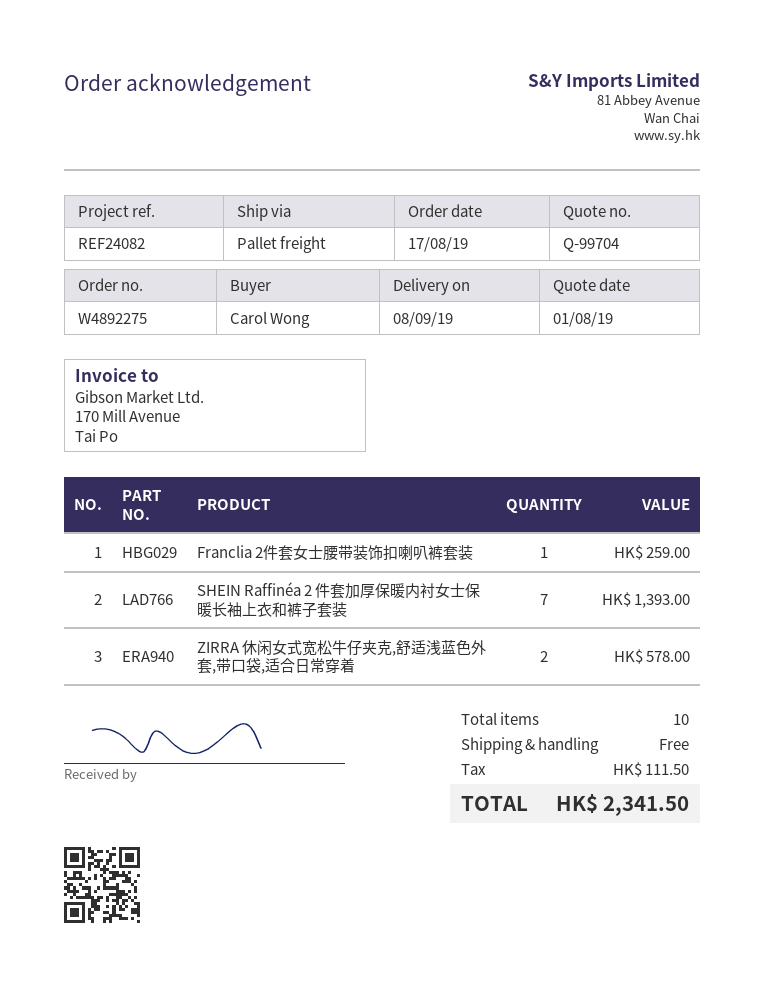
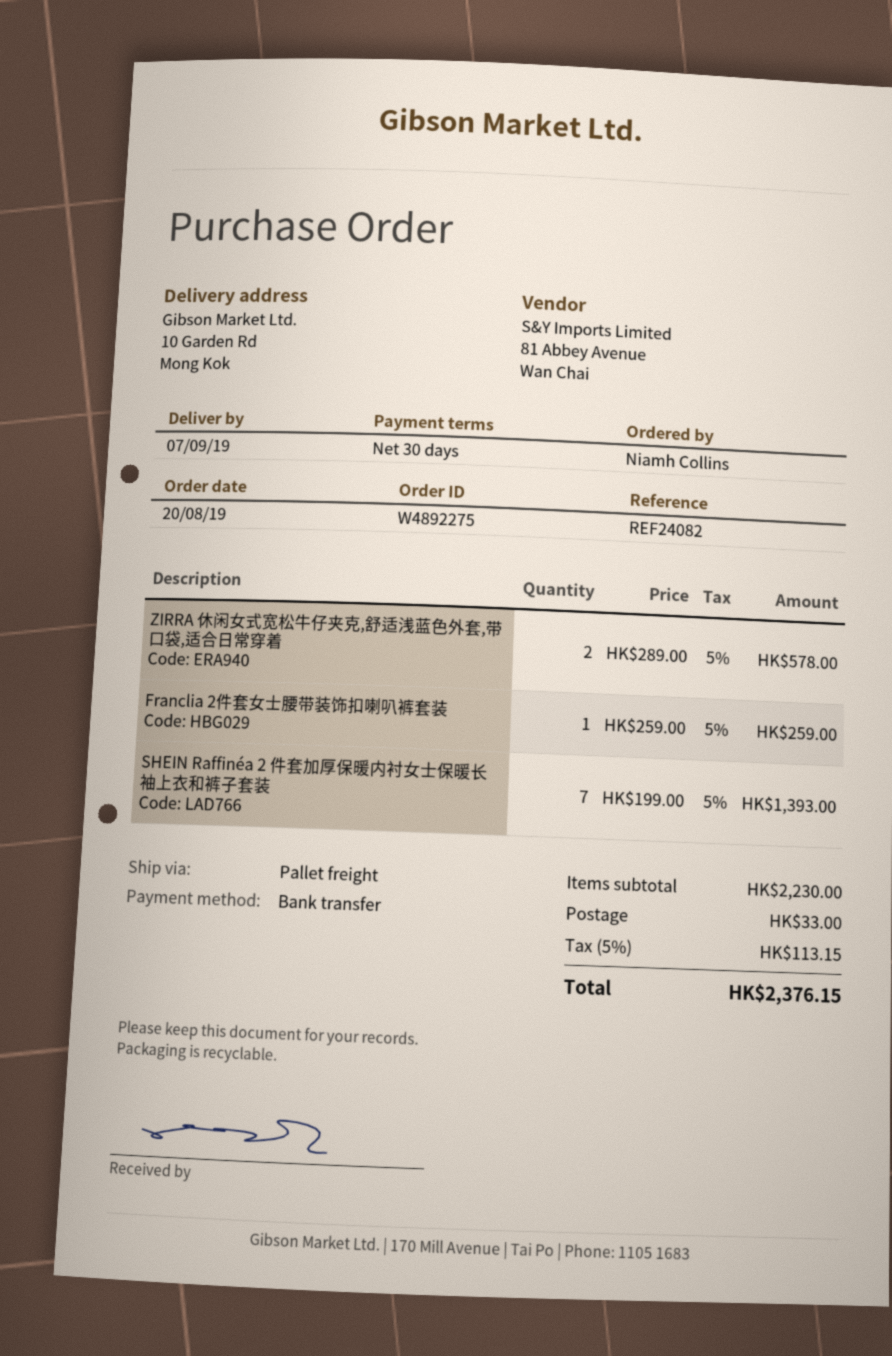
order date: 2019-08-17 -> 2019-08-20
delivery date: 2019-09-08 -> 2019-09-07
ordered by: Carol Wong -> Niamh Collins
shipping: 0.00 -> 33.00
tax: 111.50 -> 113.15
total: 2341.50 -> 2376.15

